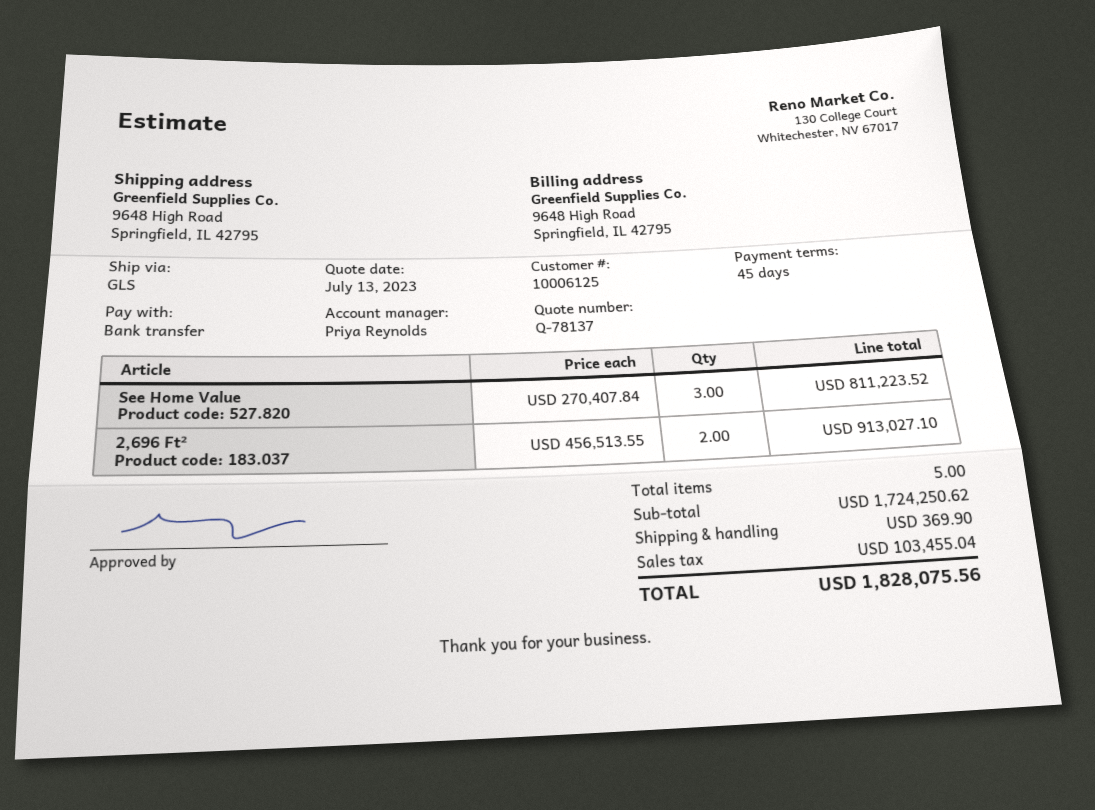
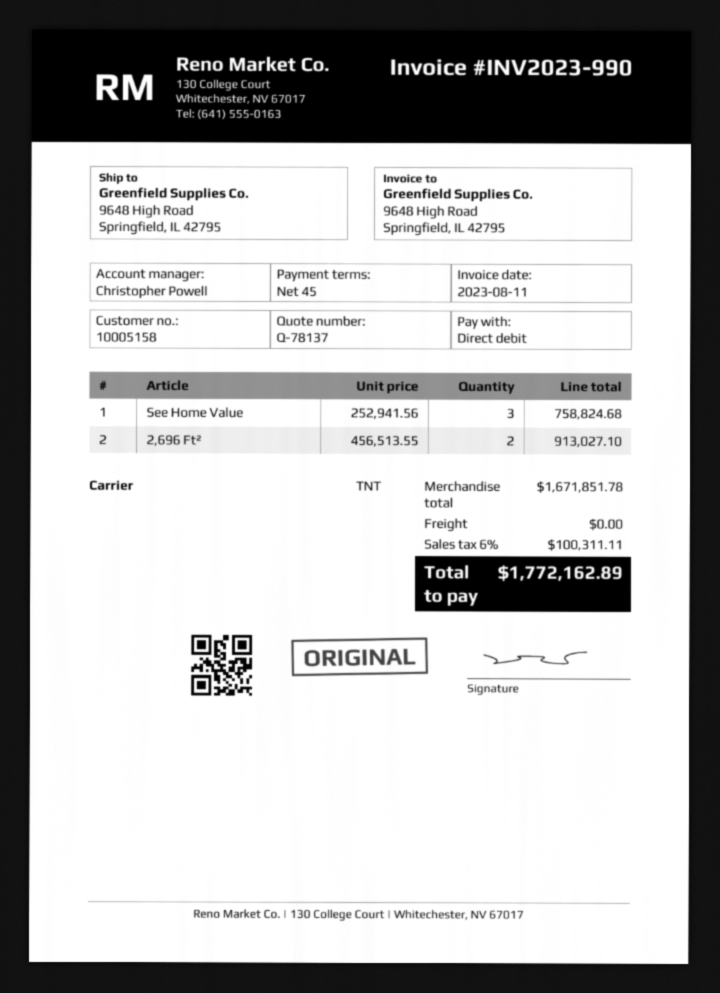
customer number: 10006125 -> 10005158
sales rep: Priya Reynolds -> Christopher Powell
payment method: bank transfer -> direct debit
shipping method: GLS -> TNT
See Home Value: 3 x 270407.84 = 811223.52 -> 3 x 252941.56 = 758824.68
subtotal: 1724250.62 -> 1671851.78
shipping: 369.90 -> 0.00
tax: 103455.04 -> 100311.11
total: 1828075.56 -> 1772162.89

